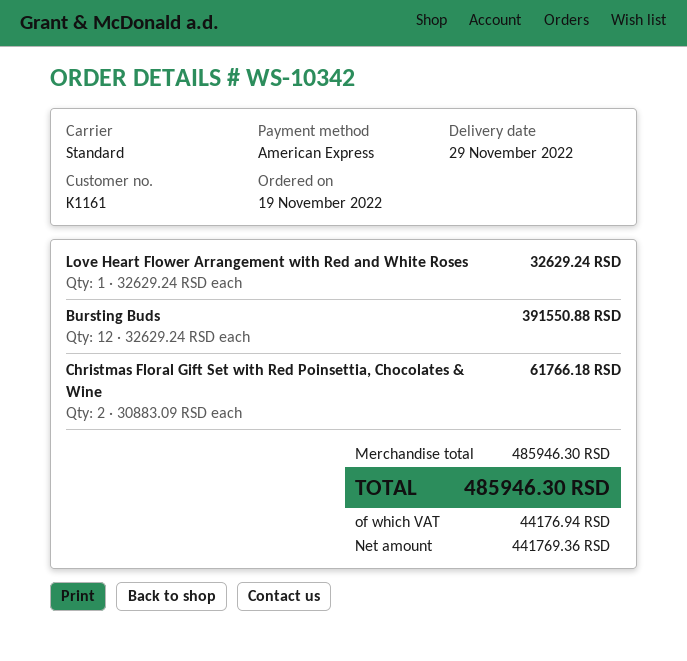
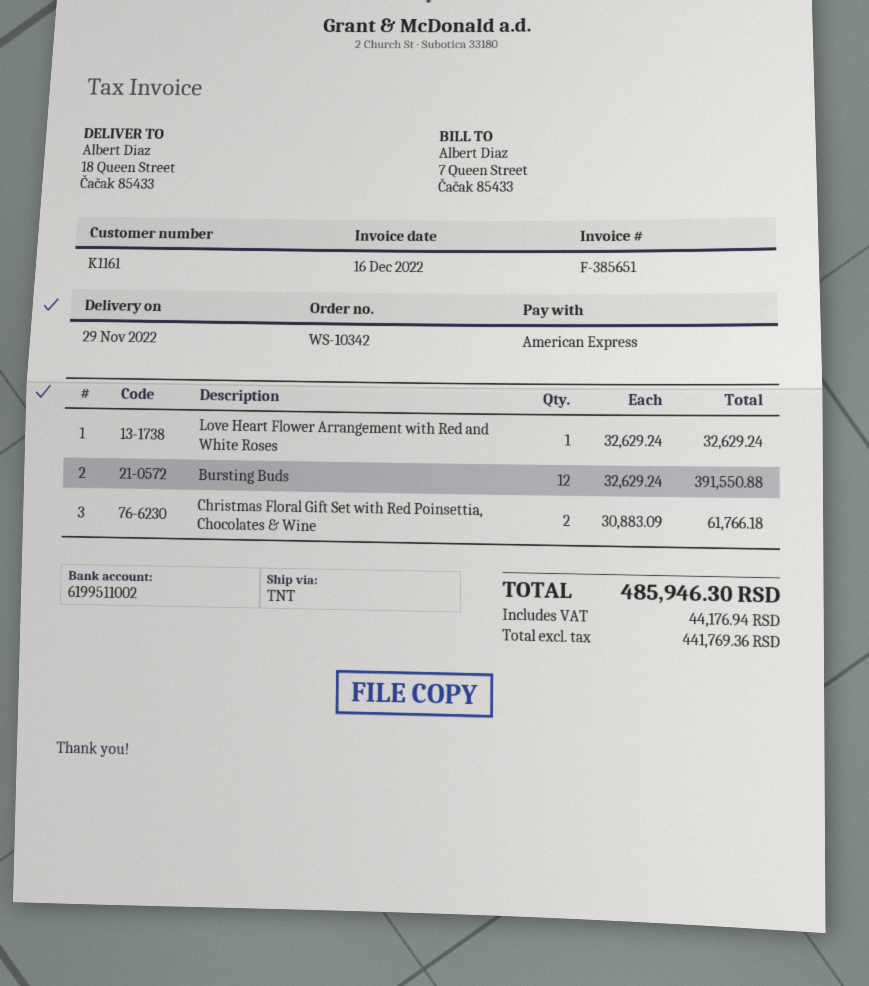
shipping method: standard -> TNT

